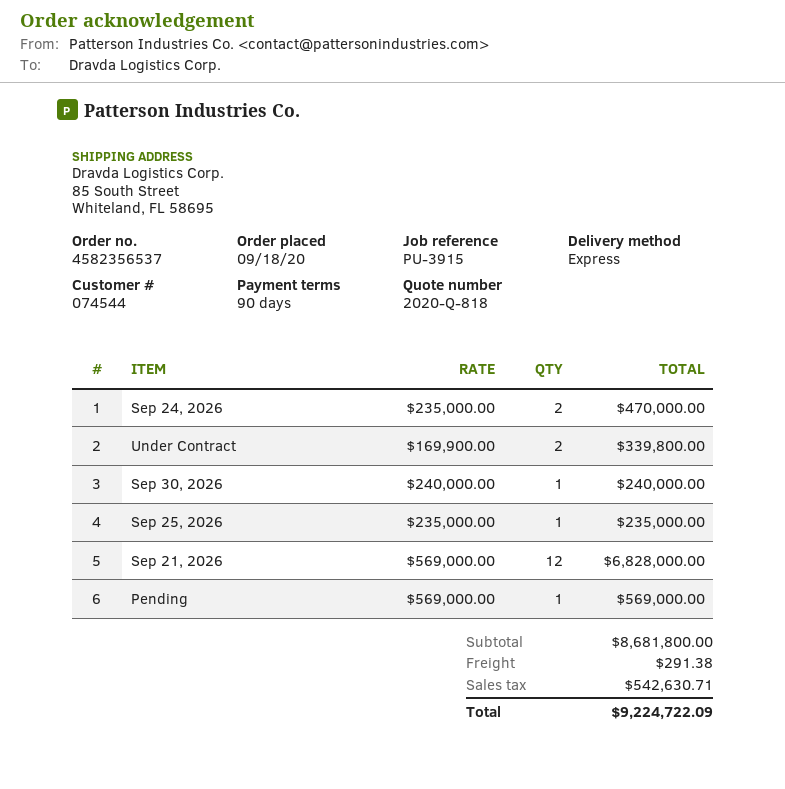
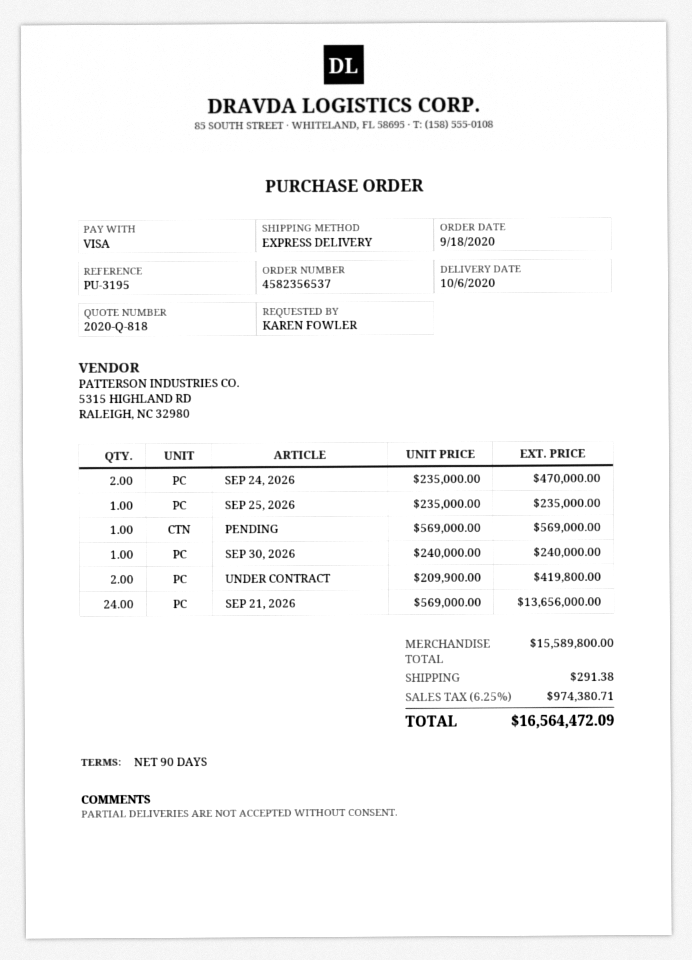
reference: PU-3915 -> PU-3195
Under Contract: 2 x 169900.00 = 339800.00 -> 2 x 209900.00 = 419800.00
Sep 21, 2026: 12 x 569000.00 = 6828000.00 -> 24 x 569000.00 = 13656000.00
subtotal: 8681800.00 -> 15589800.00
tax: 542630.71 -> 974380.71
total: 9224722.09 -> 16564472.09

